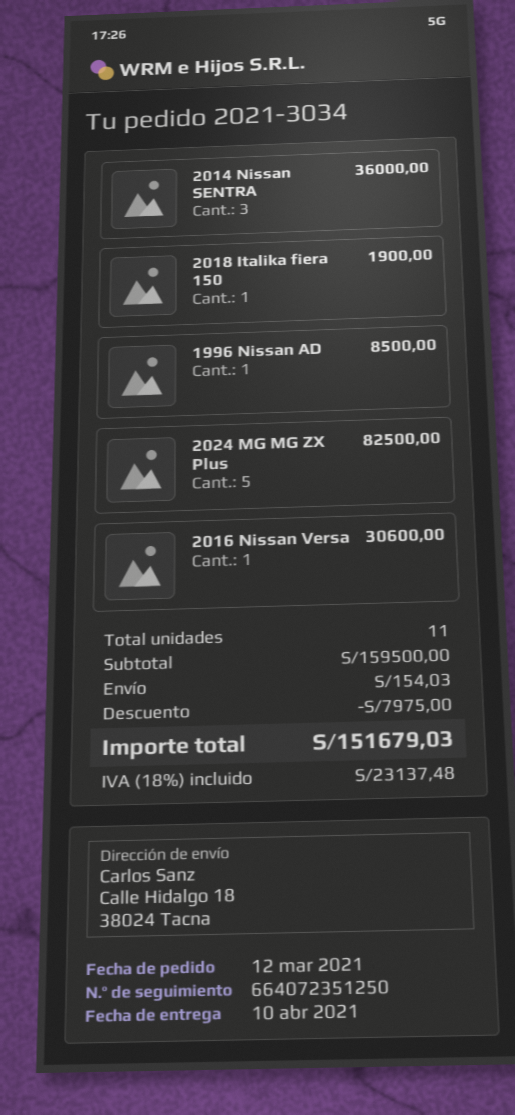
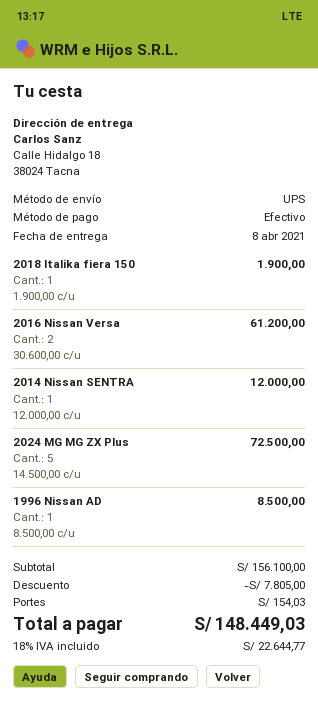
delivery date: 2021-04-10 -> 2021-04-08
2014 Nissan SENTRA: 3 for 36000.00 -> 1 for 12000.00
2024 MG MG ZX Plus: 5 for 82500.00 -> 5 for 72500.00
2016 Nissan Versa: 1 for 30600.00 -> 2 for 61200.00
subtotal: 159500.00 -> 156100.00
discount: 7975.00 -> 7805.00
tax: 18% = 23137.48 -> 18% = 22644.77
total: 151679.03 -> 148449.03

